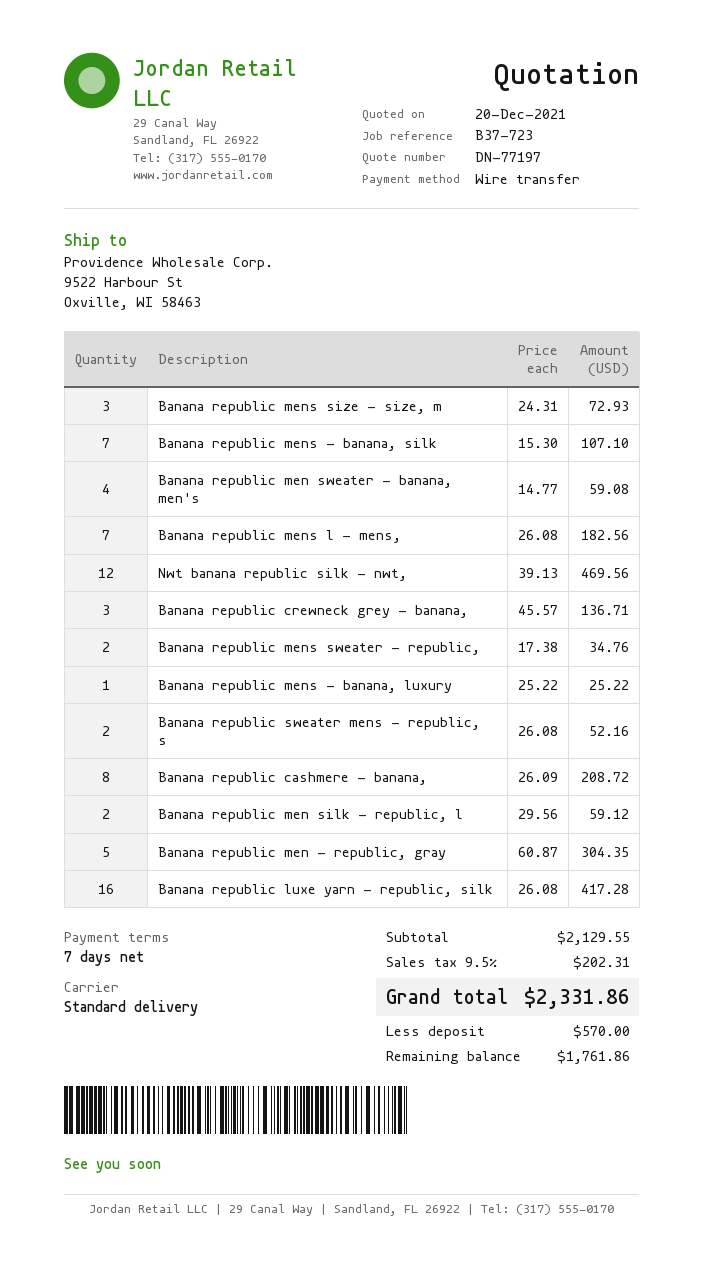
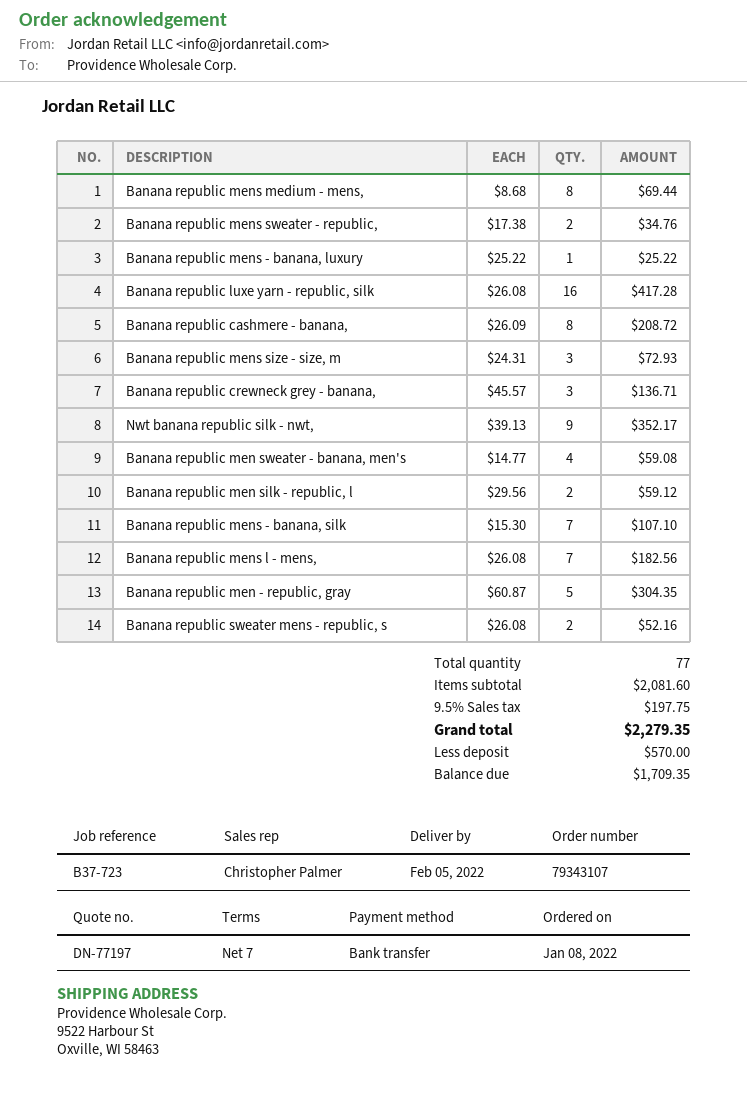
Nwt banana republic silk - nwt,: 12 x 39.13 = 469.56 -> 9 x 39.13 = 352.17
Banana republic mens medium - mens,: none -> 8 x 8.68 = 69.44
subtotal: 2129.55 -> 2081.60
tax: 9.5% = 202.31 -> 9.5% = 197.75
total: 2331.86 -> 2279.35
balance: 1761.86 -> 1709.35

